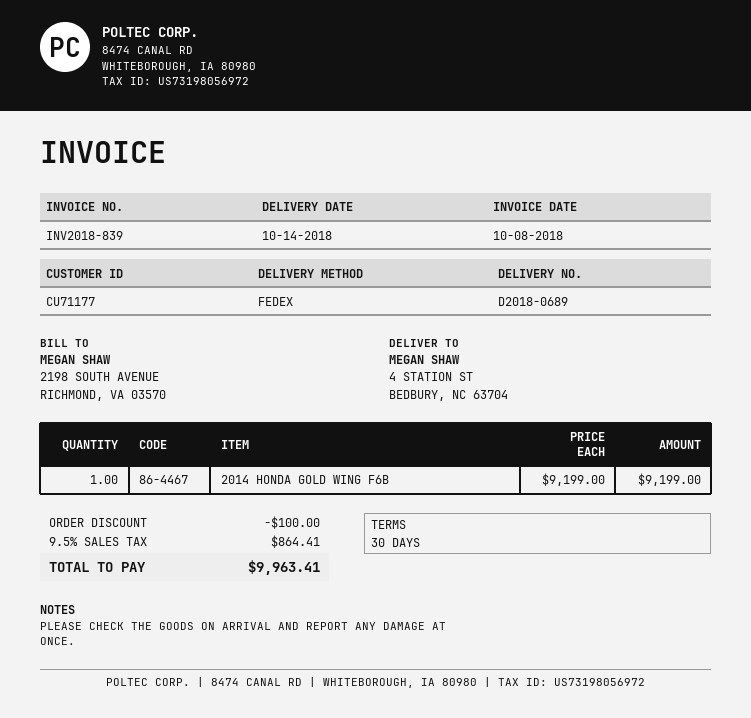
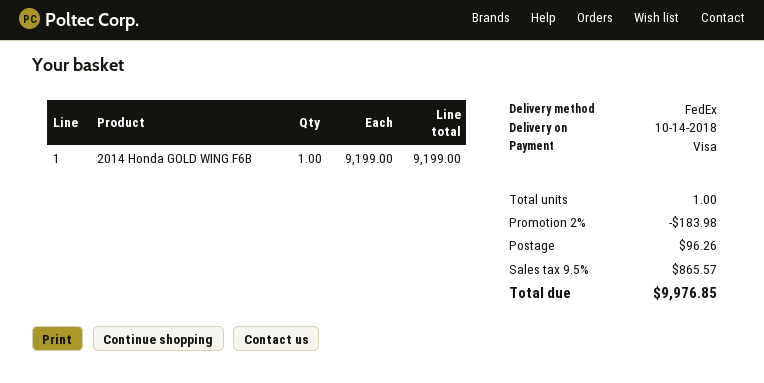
discount: 100.00 -> 183.98
shipping: none -> 96.26
tax: 9.5% = 864.41 -> 9.5% = 865.57
total: 9963.41 -> 9976.85

